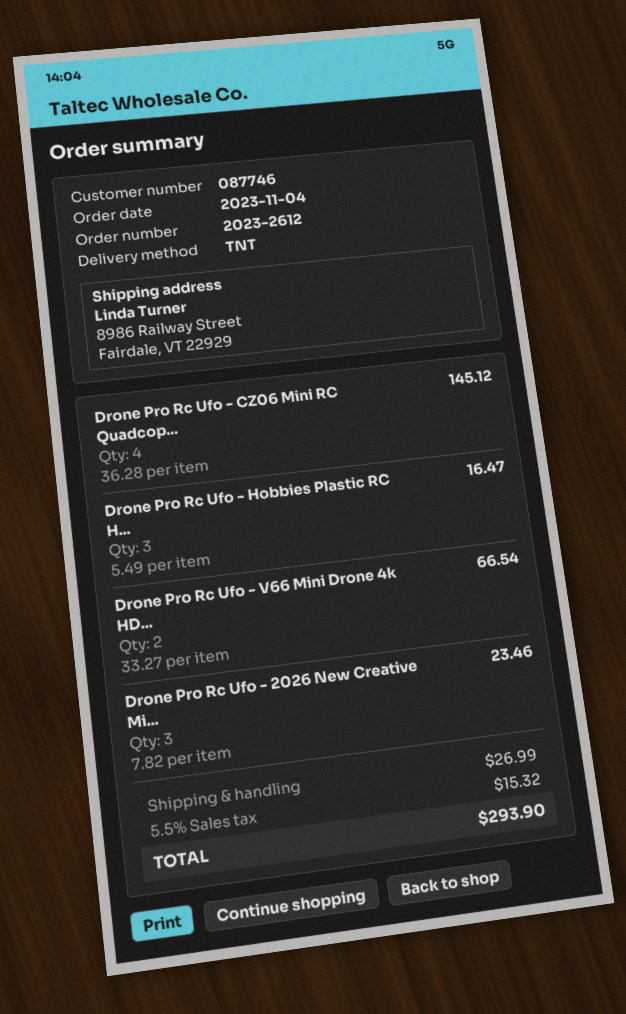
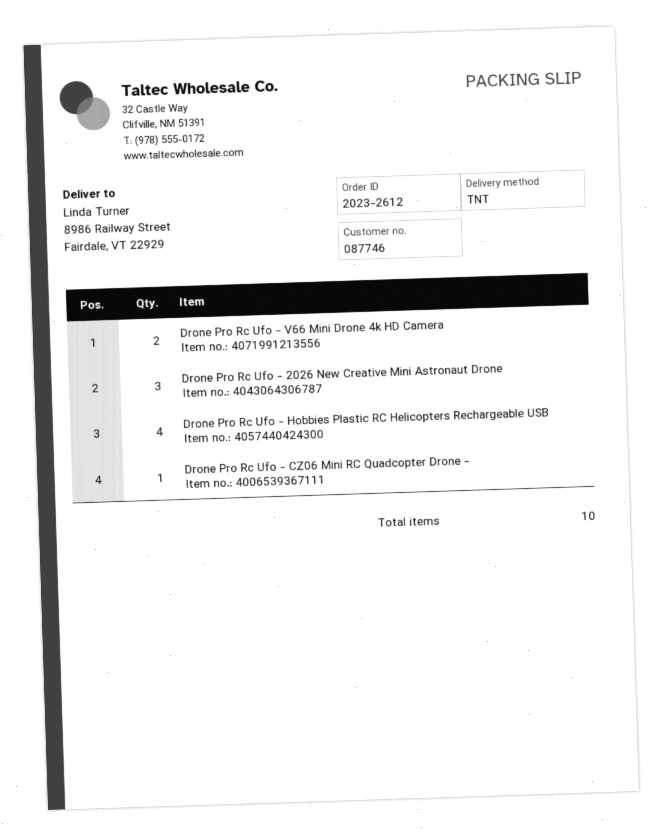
Drone Pro Rc Ufo - CZ06 Mini RC Quadcop...: 4 -> 1
Drone Pro Rc Ufo - Hobbies Plastic RC H...: 3 -> 4

